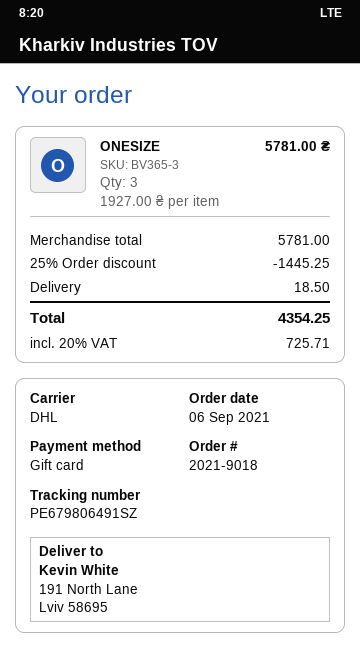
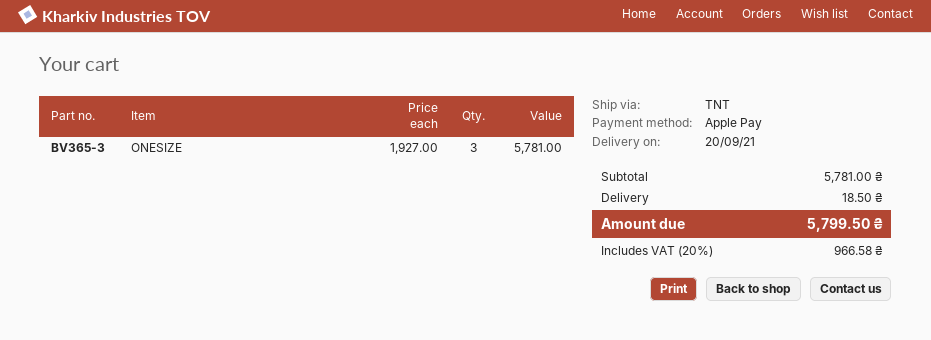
payment method: gift card -> Apple Pay
shipping method: DHL -> TNT
discount: 25% = 1445.25 -> none
tax: 20% = 725.71 -> 20% = 966.58
total: 4354.25 -> 5799.50

